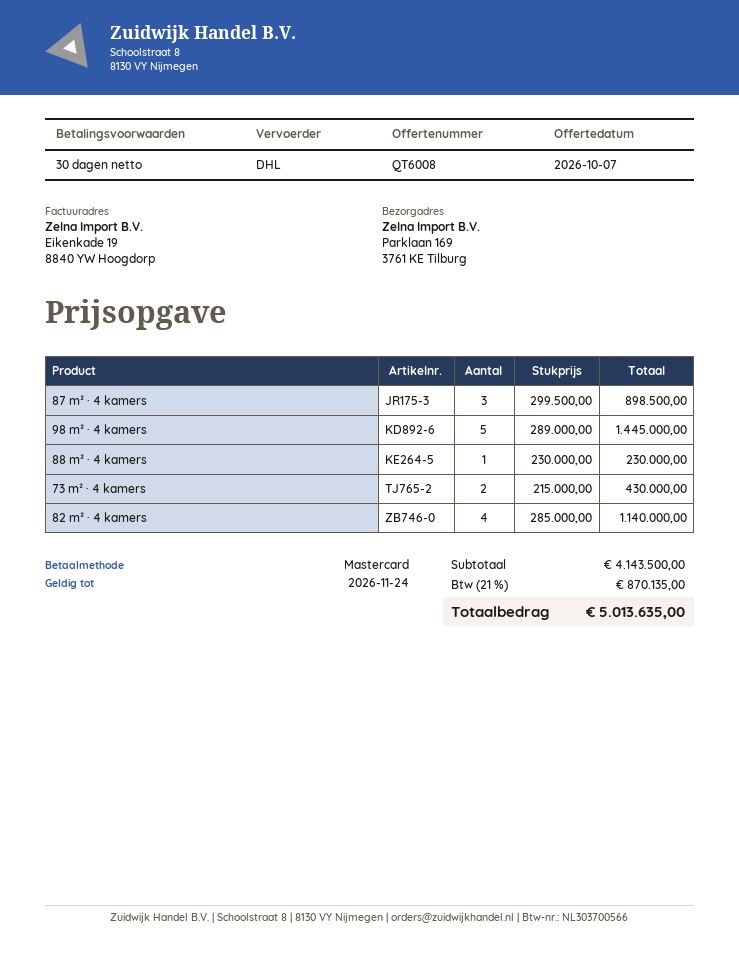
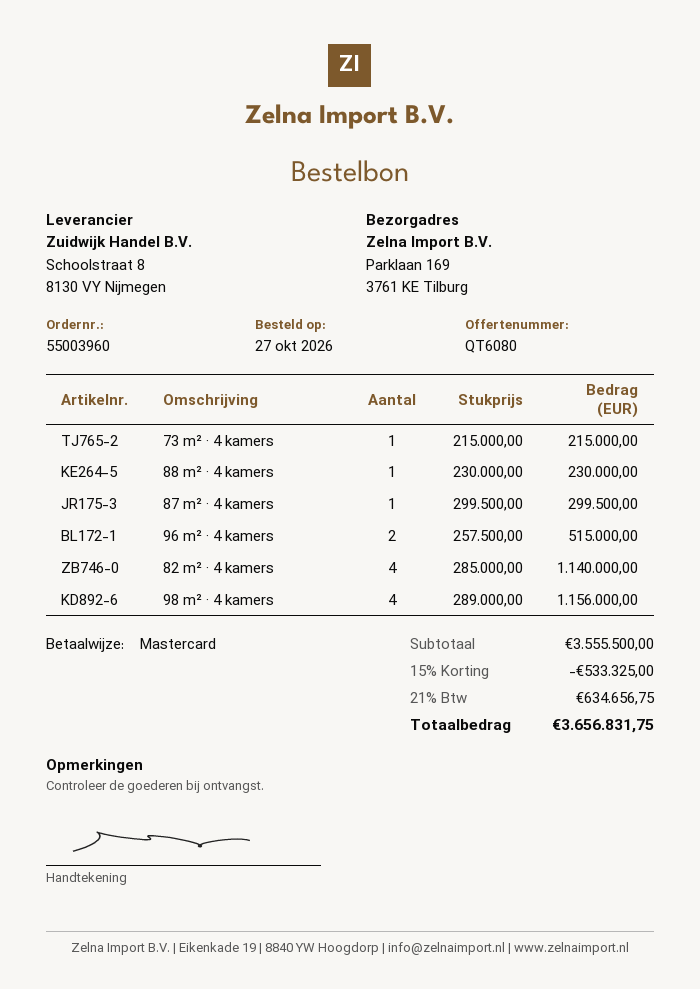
quote number: QT6008 -> QT6080
87 m² · 4 kamers: 3 x 299500.00 = 898500.00 -> 1 x 299500.00 = 299500.00
98 m² · 4 kamers: 5 x 289000.00 = 1445000.00 -> 4 x 289000.00 = 1156000.00
73 m² · 4 kamers: 2 x 215000.00 = 430000.00 -> 1 x 215000.00 = 215000.00
96 m² · 4 kamers: none -> 2 x 257500.00 = 515000.00
subtotal: 4143500.00 -> 3555500.00
discount: none -> 15% = 533325.00
tax: 21% = 870135.00 -> 21% = 634656.75
total: 5013635.00 -> 3656831.75

